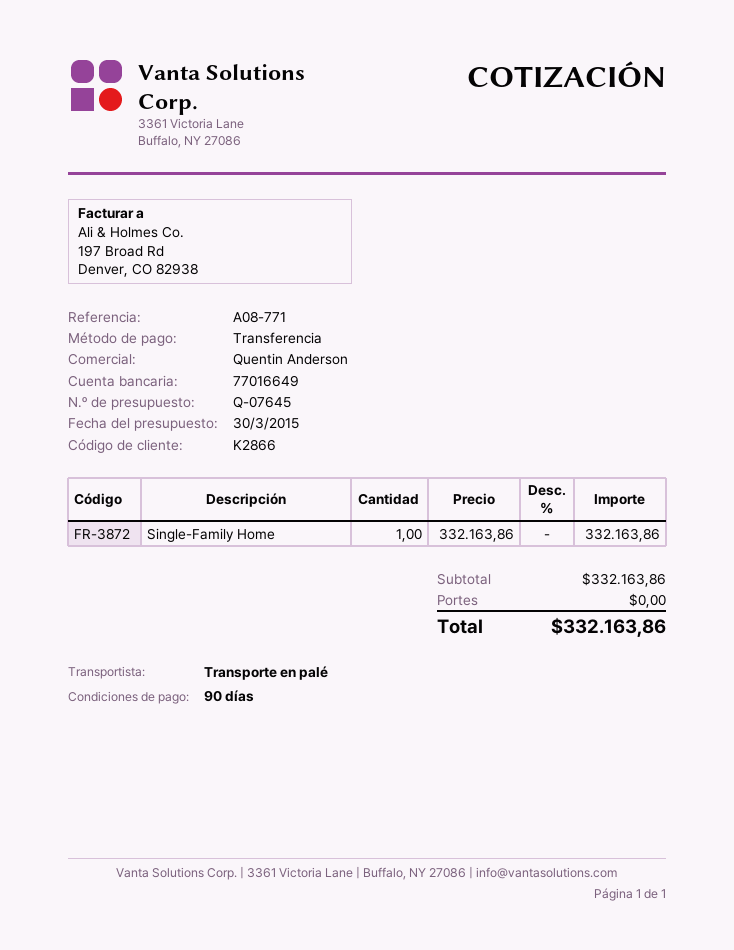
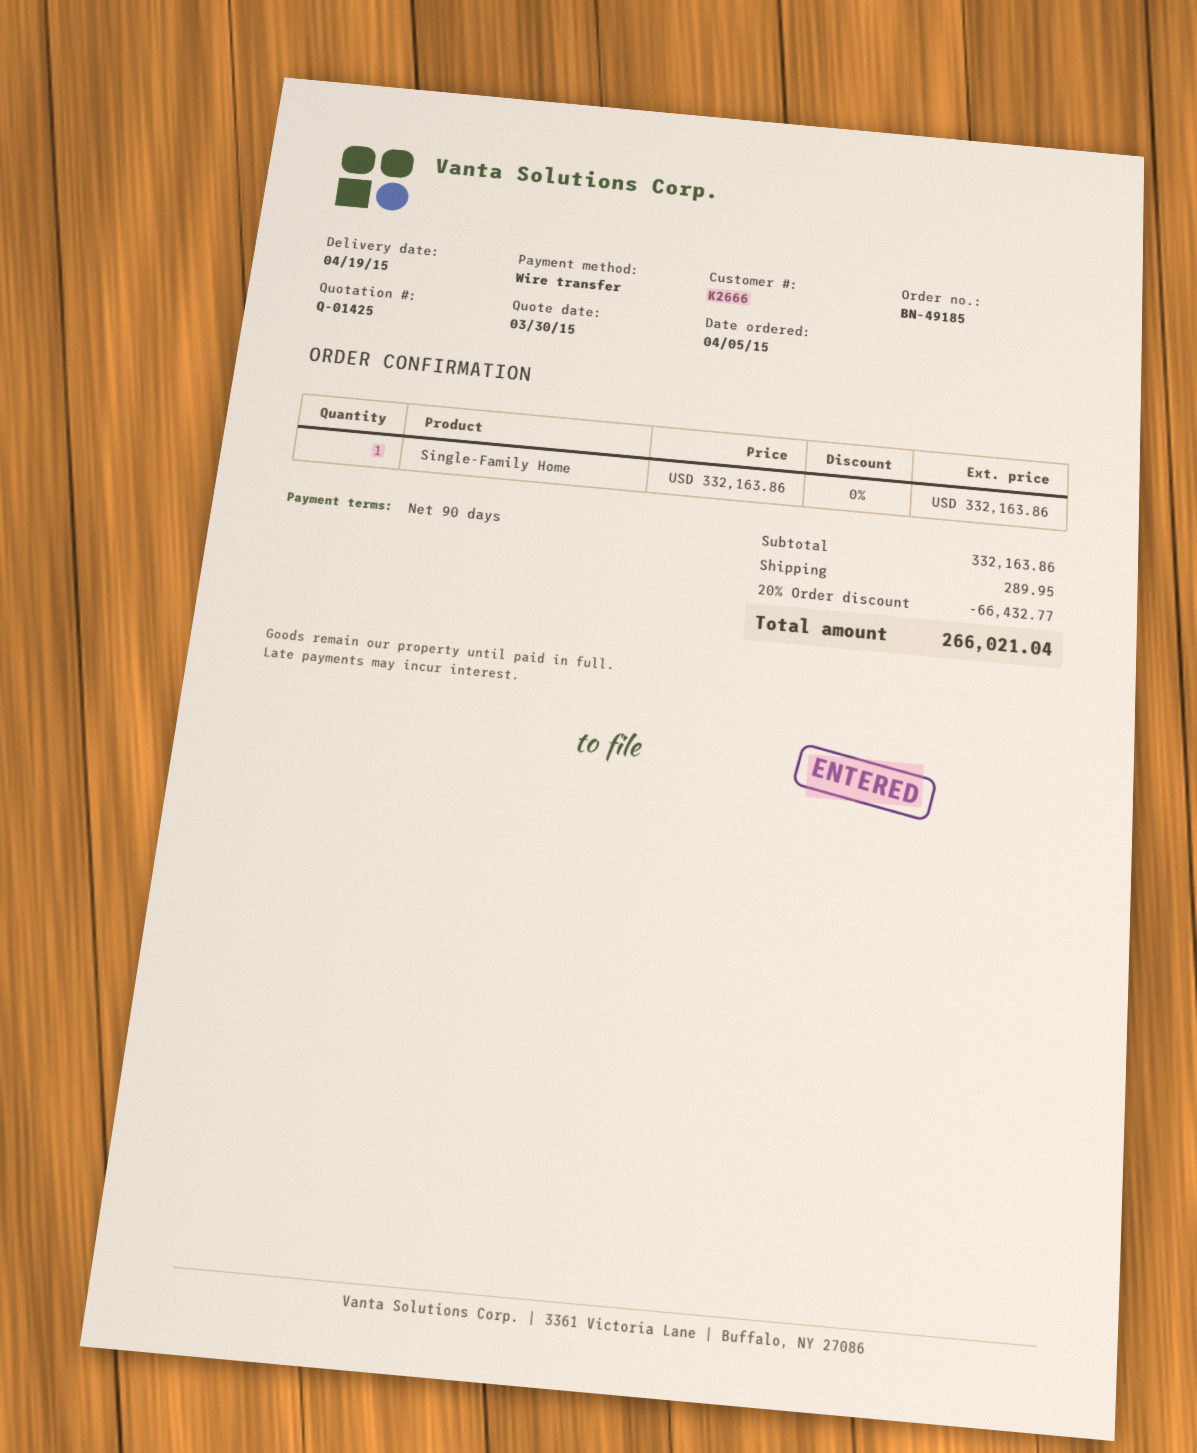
quote number: Q-07645 -> Q-01425
customer number: K2866 -> K2666
discount: none -> 20% = 66432.77
shipping: 0.00 -> 289.95
total: 332163.86 -> 266021.04

